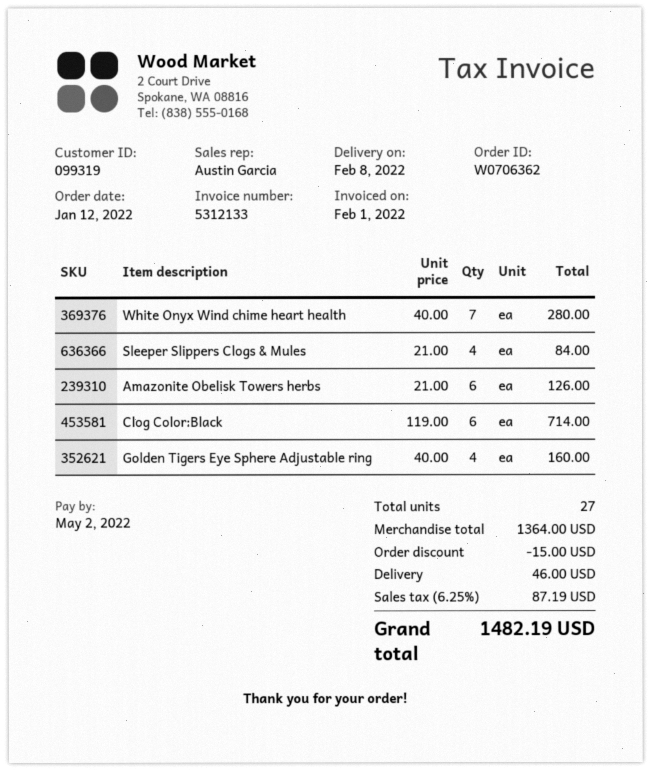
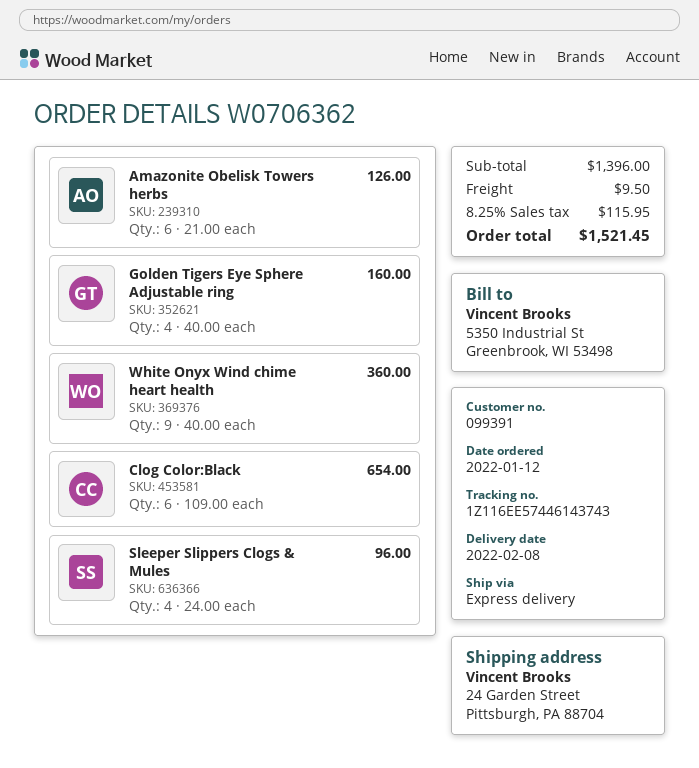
customer number: 099319 -> 099391
White Onyx Wind chime heart health: 7 x 40.00 = 280.00 -> 9 x 40.00 = 360.00
Sleeper Slippers Clogs & Mules: 4 x 21.00 = 84.00 -> 4 x 24.00 = 96.00
Clog Color:Black: 6 x 119.00 = 714.00 -> 6 x 109.00 = 654.00
subtotal: 1364.00 -> 1396.00
discount: 15.00 -> none
shipping: 46.00 -> 9.50
tax: 6.25% = 87.19 -> 8.25% = 115.95
total: 1482.19 -> 1521.45

